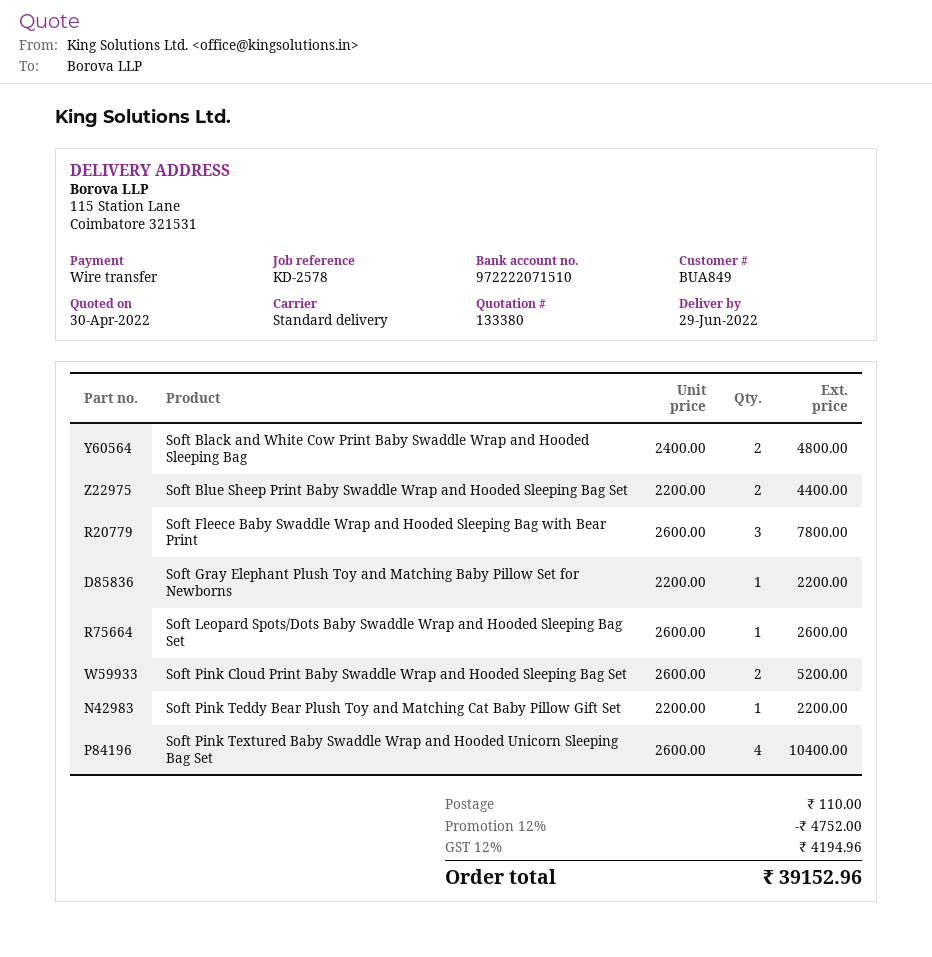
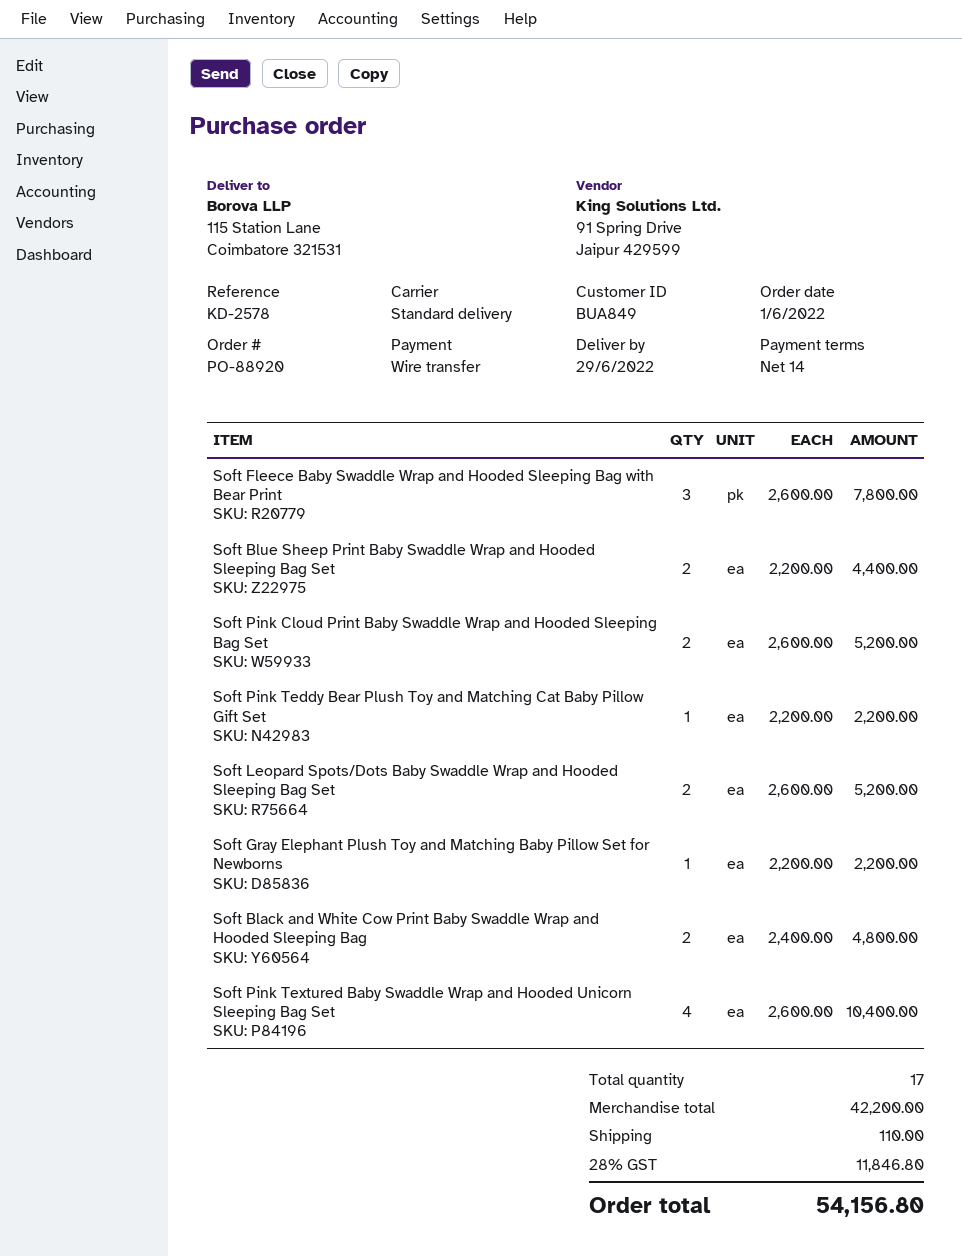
Soft Leopard Spots/Dots Baby Swaddle Wrap and Hooded Sleeping Bag Set: 1 x 2600.00 = 2600.00 -> 2 x 2600.00 = 5200.00
discount: 12% = 4752.00 -> none
tax: 12% = 4194.96 -> 28% = 11846.80
total: 39152.96 -> 54156.80

